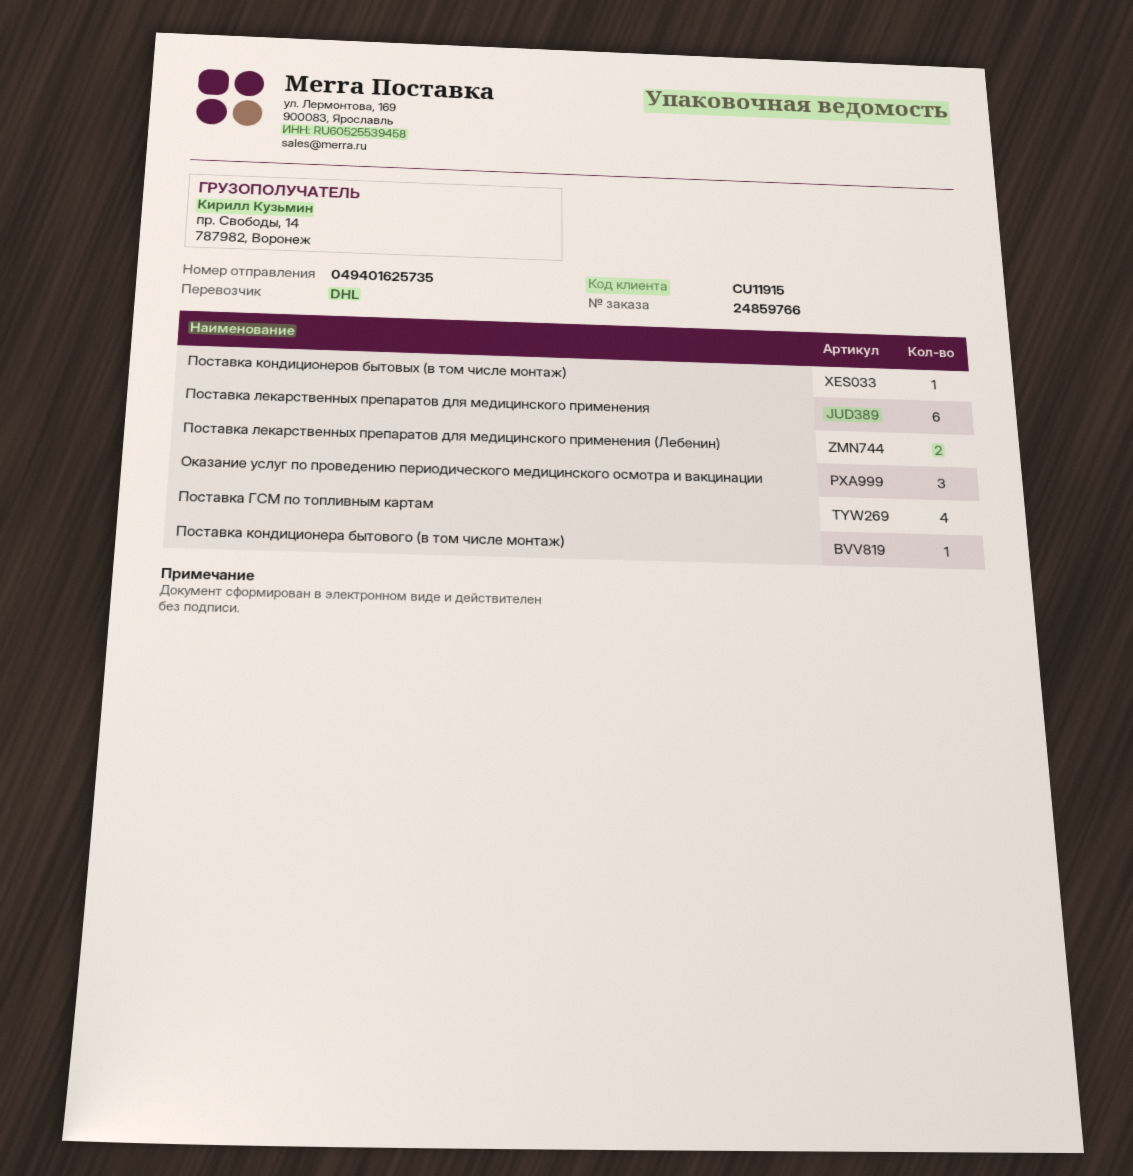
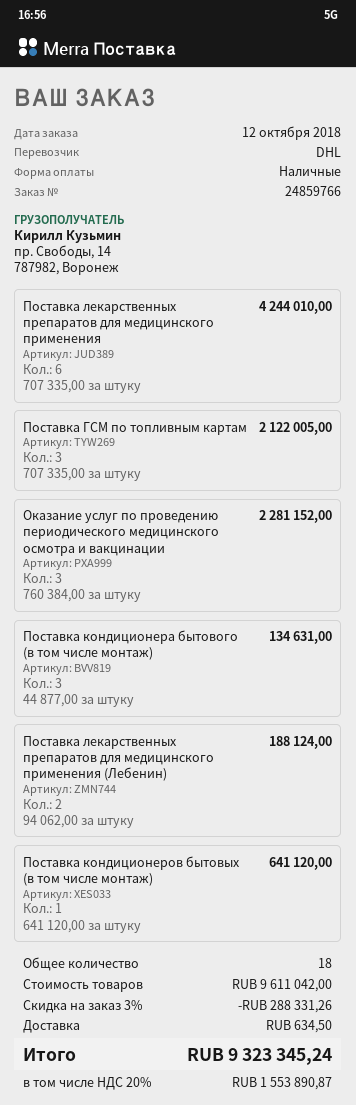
Поставка ГСМ по топливным картам: 4 -> 3
Поставка кондиционера бытового (в том числе монтаж): 1 -> 3

